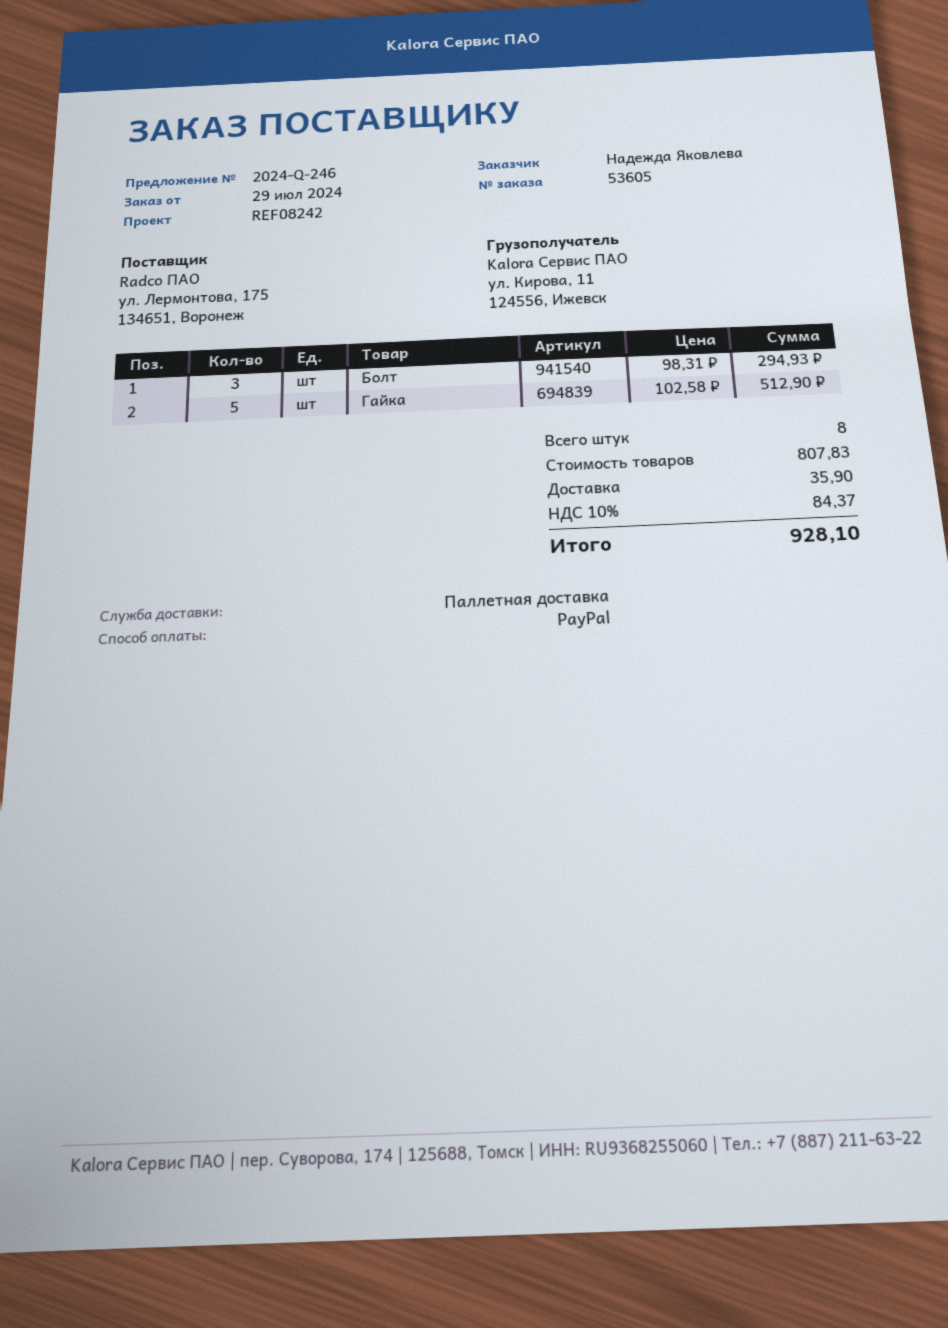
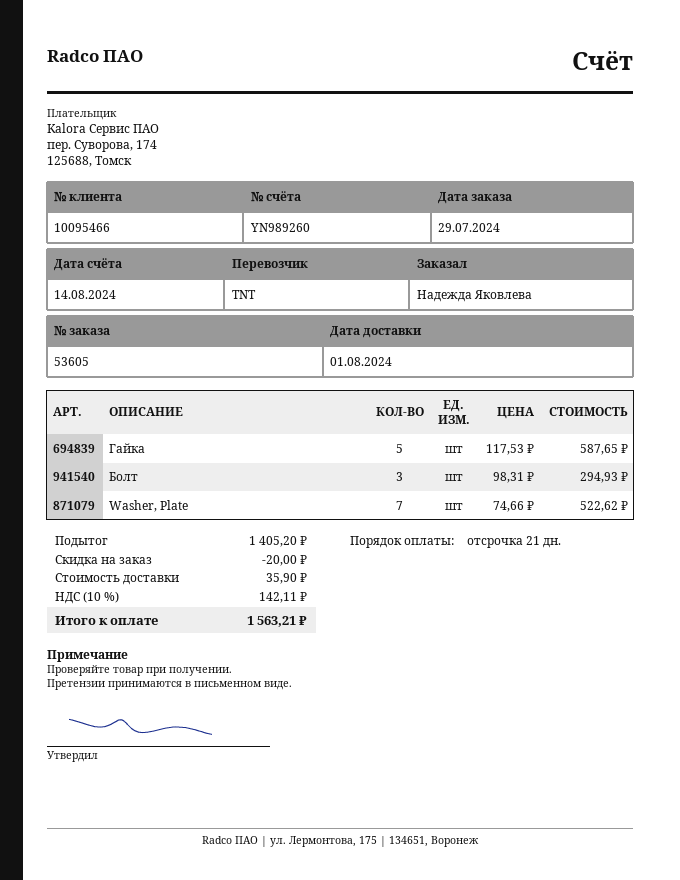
shipping method: pallet freight -> TNT
Гайка: 5 x 102.58 = 512.90 -> 5 x 117.53 = 587.65
Washer, Plate: none -> 7 x 74.66 = 522.62
subtotal: 807.83 -> 1405.20
discount: none -> 20.00
tax: 10% = 84.37 -> 10% = 142.11
total: 928.10 -> 1563.21

